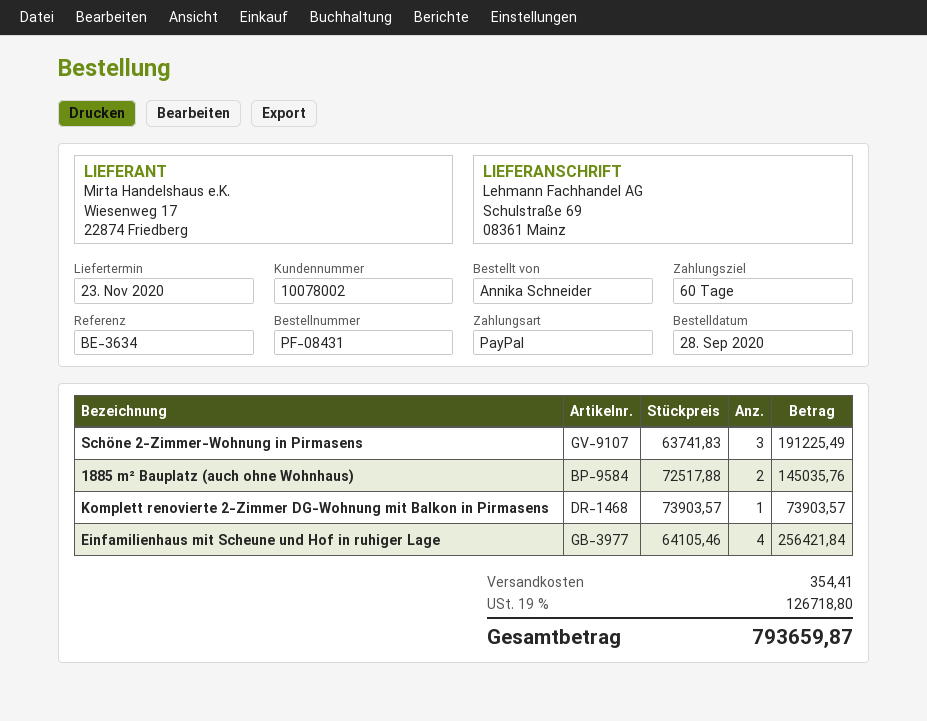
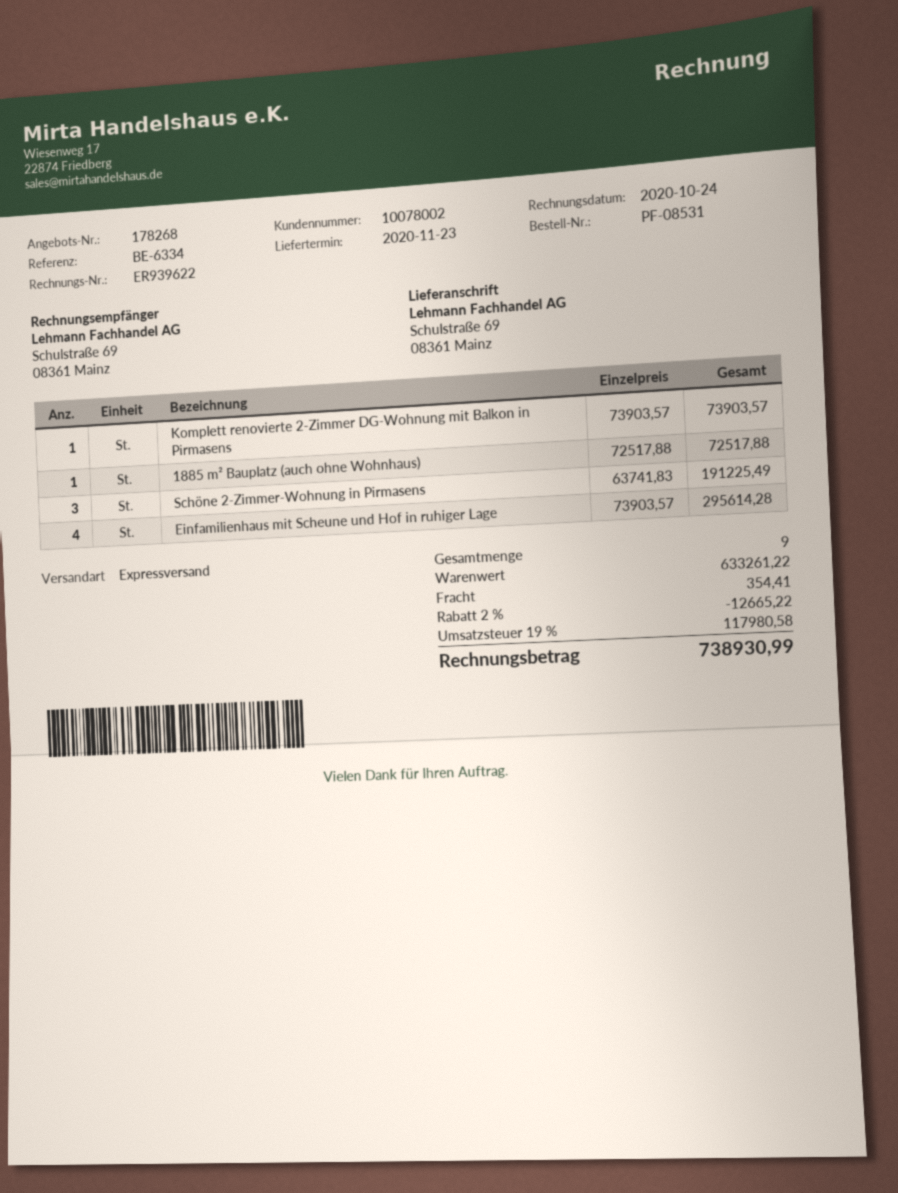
order number: PF-08431 -> PF-08531
reference: BE-3634 -> BE-6334
1885 m² Bauplatz (auch ohne Wohnhaus): 2 x 72517.88 = 145035.76 -> 1 x 72517.88 = 72517.88
Einfamilienhaus mit Scheune und Hof in ruhiger Lage: 4 x 64105.46 = 256421.84 -> 4 x 73903.57 = 295614.28
discount: none -> 2% = 12665.22
tax: 19% = 126718.80 -> 19% = 117980.58
total: 793659.87 -> 738930.99

